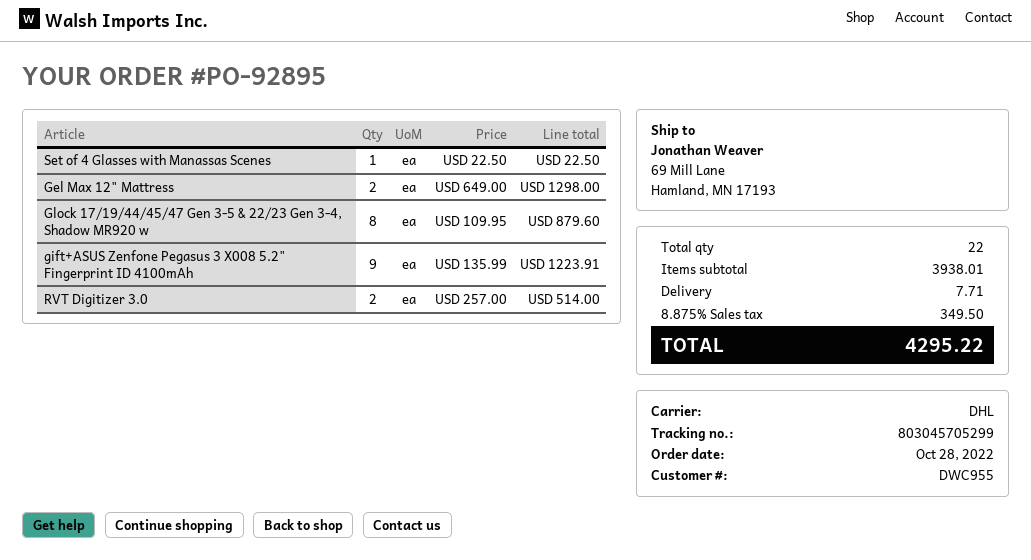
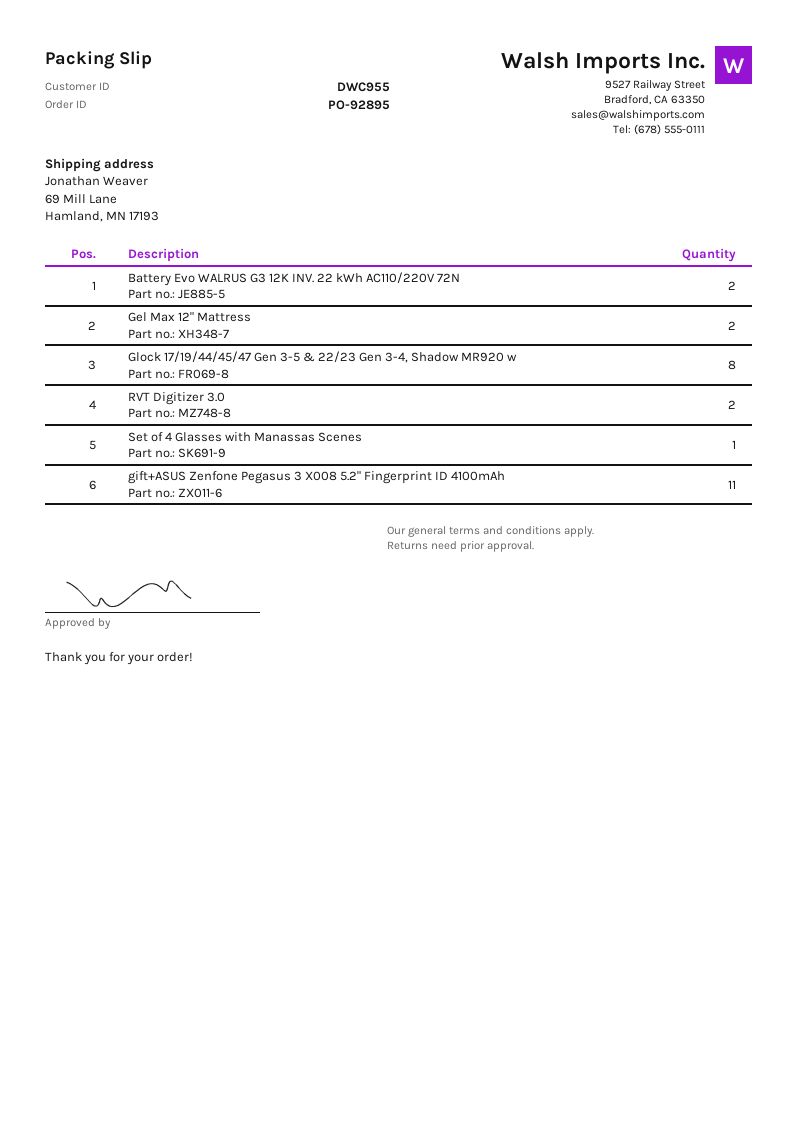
gift+ASUS Zenfone Pegasus 3 X008 5.2" Fingerprint ID 4100mAh: 9 -> 11
Battery Evo WALRUS G3 12K INV. 22 kWh AC110/220V 72N: none -> 2

